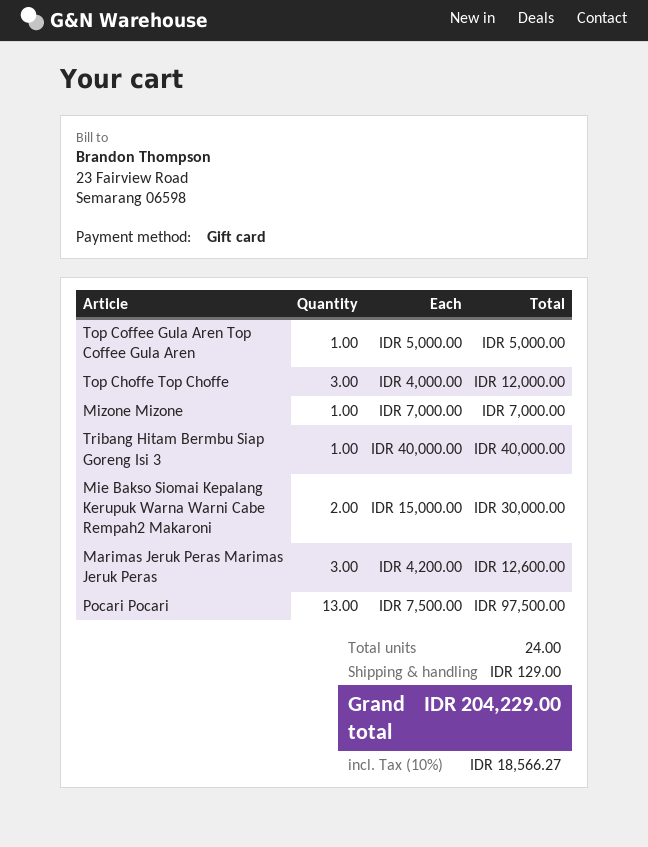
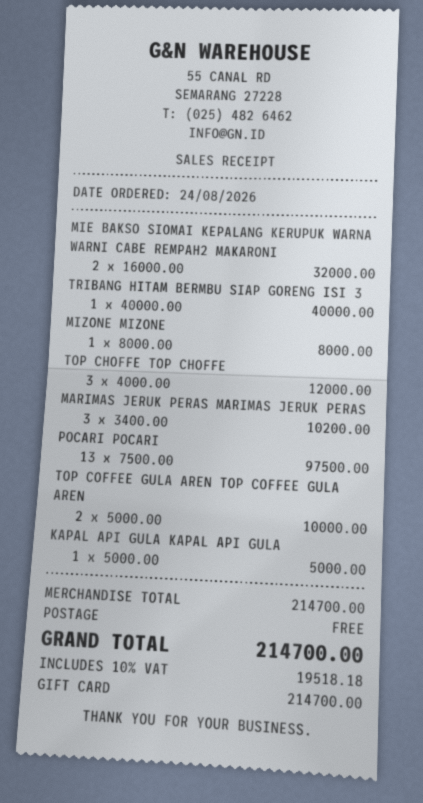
Top Coffee Gula Aren Top Coffee Gula Aren: 1 x 5000.00 = 5000.00 -> 2 x 5000.00 = 10000.00
Mizone Mizone: 1 x 7000.00 = 7000.00 -> 1 x 8000.00 = 8000.00
Mie Bakso Siomai Kepalang Kerupuk Warna Warni Cabe Rempah2 Makaroni: 2 x 15000.00 = 30000.00 -> 2 x 16000.00 = 32000.00
Marimas Jeruk Peras Marimas Jeruk Peras: 3 x 4200.00 = 12600.00 -> 3 x 3400.00 = 10200.00
KAPAL API GULA KAPAL API GULA: none -> 1 x 5000.00 = 5000.00
shipping: 129.00 -> 0.00
tax: 10% = 18566.27 -> 10% = 19518.18
total: 204229.00 -> 214700.00

